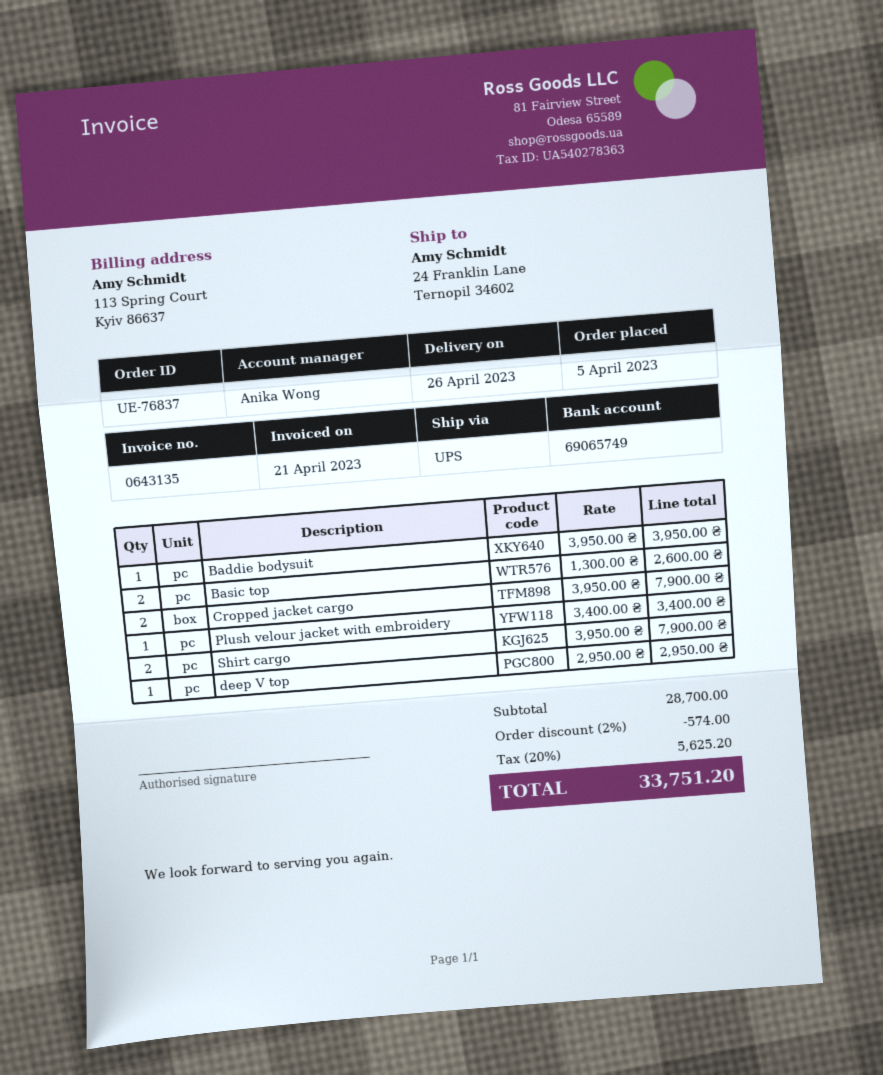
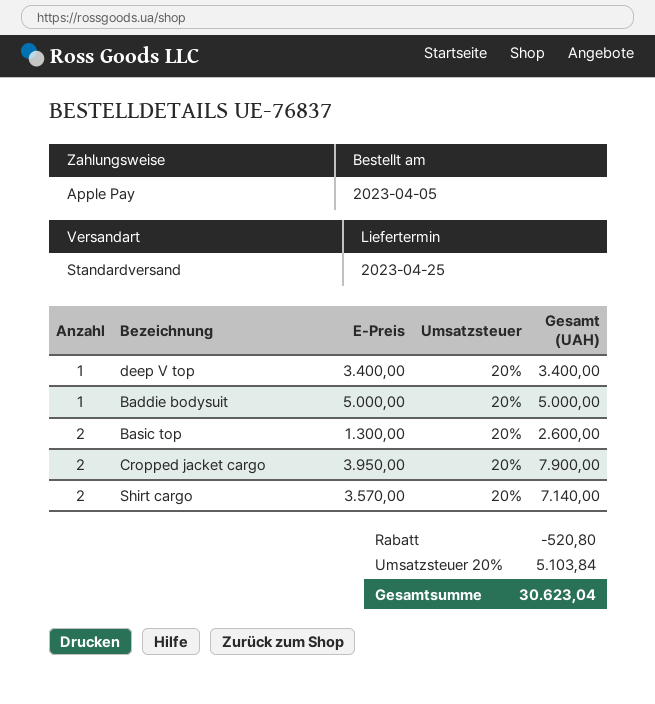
delivery date: 2023-04-26 -> 2023-04-25
shipping method: UPS -> standard
Baddie bodysuit: 1 x 3950.00 = 3950.00 -> 1 x 5000.00 = 5000.00
Plush velour jacket with embroidery: 1 x 3400.00 = 3400.00 -> none
Shirt cargo: 2 x 3950.00 = 7900.00 -> 2 x 3570.00 = 7140.00
deep V top: 1 x 2950.00 = 2950.00 -> 1 x 3400.00 = 3400.00
discount: 574.00 -> 520.80
tax: 20% = 5625.20 -> 20% = 5103.84
total: 33751.20 -> 30623.04

